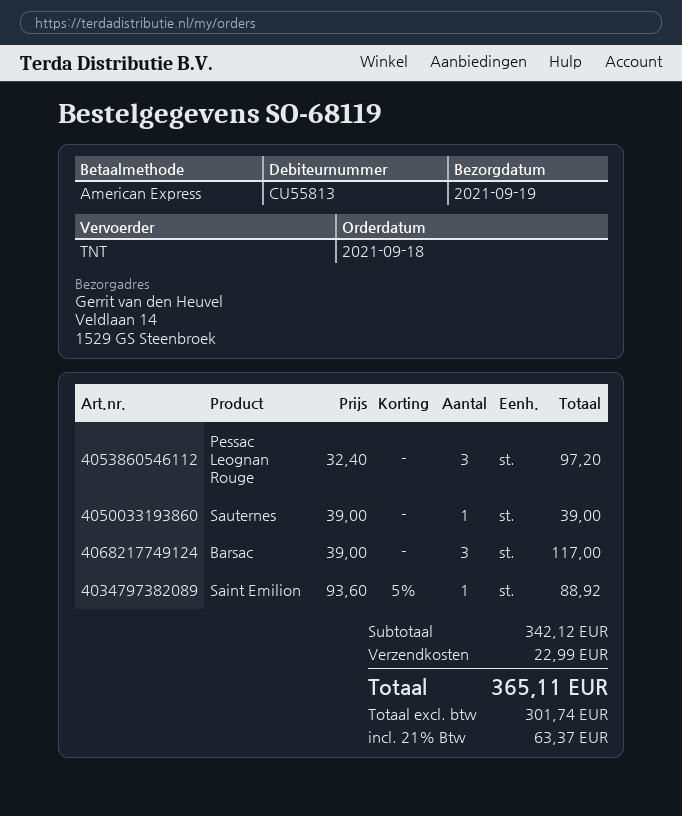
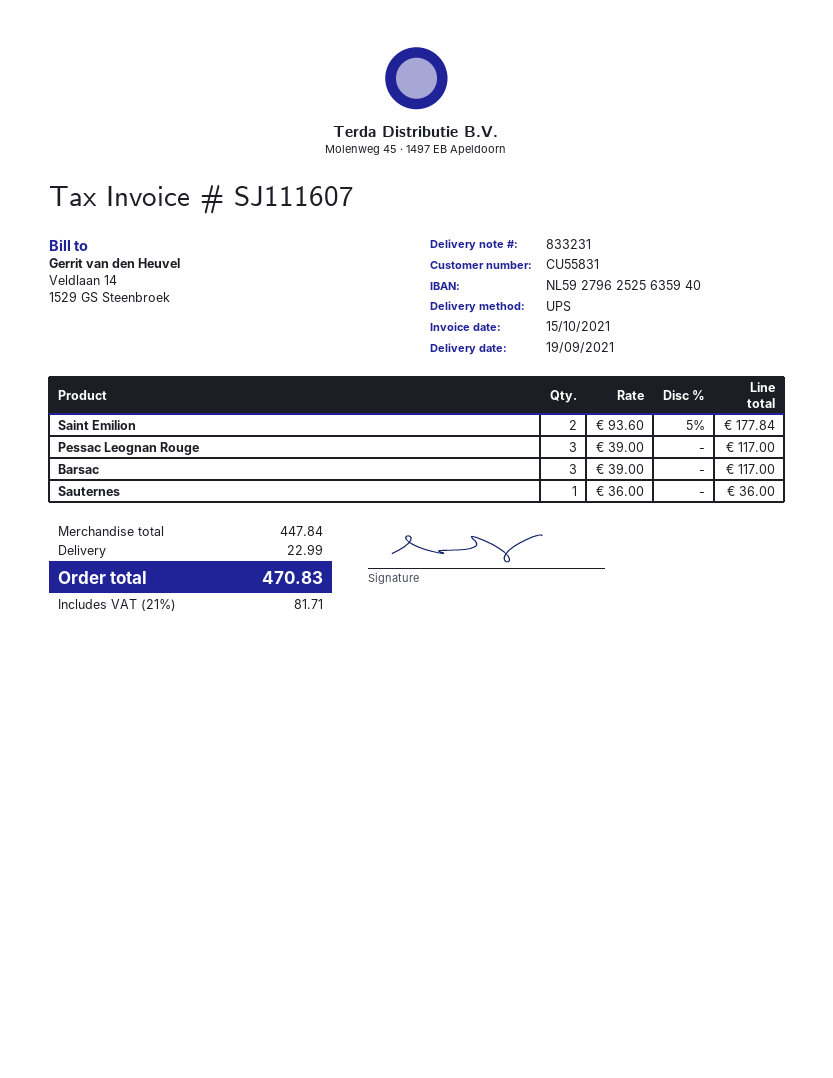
customer number: CU55813 -> CU55831
shipping method: TNT -> UPS
Pessac Leognan Rouge: 3 x 32.40 = 97.20 -> 3 x 39.00 = 117.00
Sauternes: 1 x 39.00 = 39.00 -> 1 x 36.00 = 36.00
Saint Emilion: 1 x 93.60 - 5% = 88.92 -> 2 x 93.60 - 5% = 177.84
subtotal: 342.12 -> 447.84
tax: 21% = 63.37 -> 21% = 81.71
total: 365.11 -> 470.83

